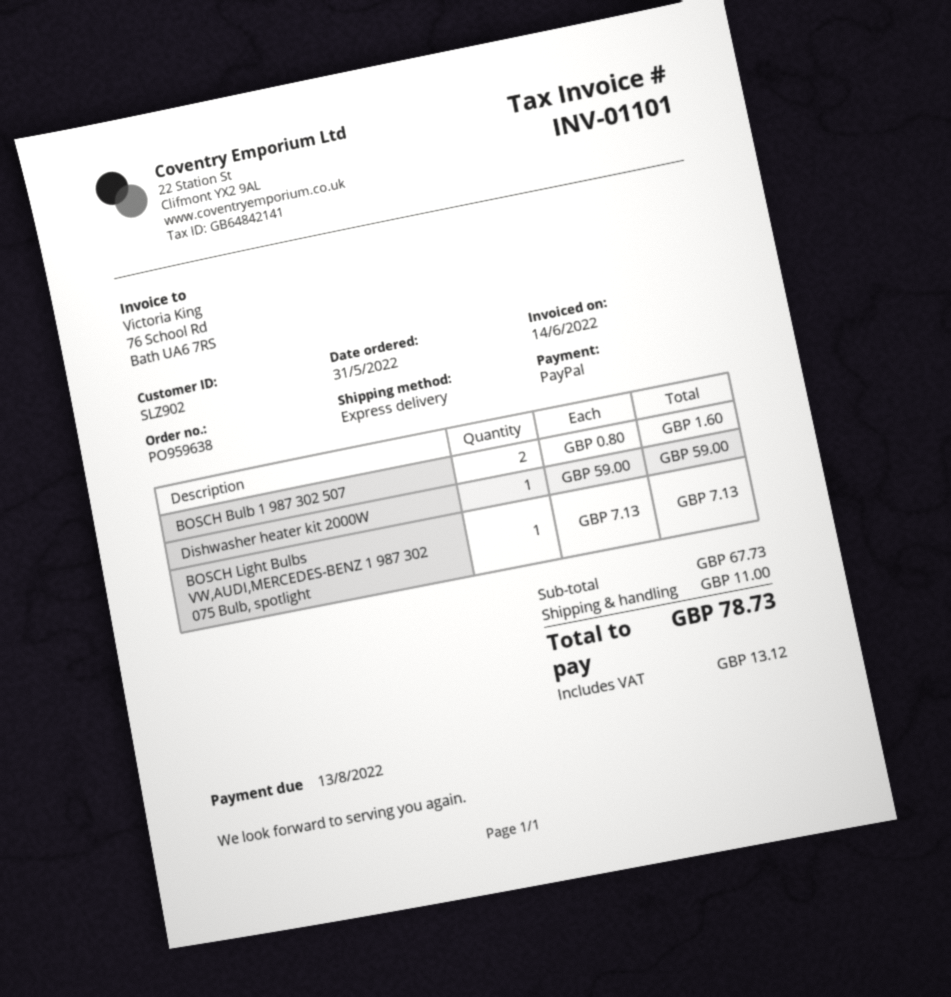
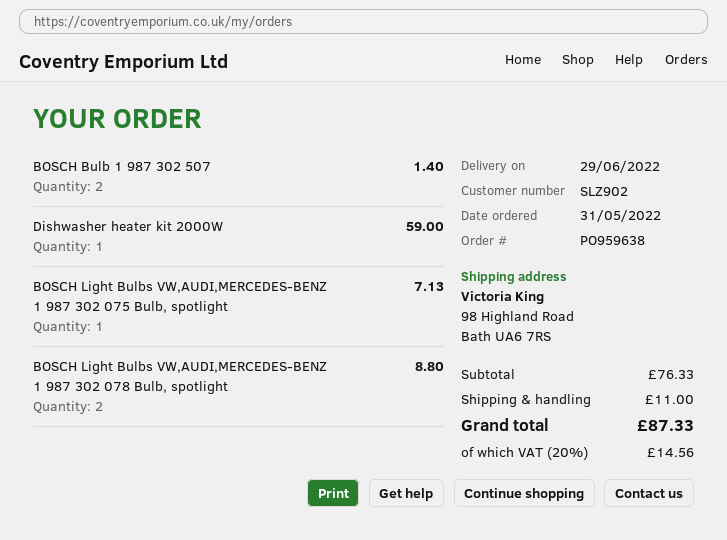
BOSCH Bulb 1 987 302 507: 2 for 1.60 -> 2 for 1.40
BOSCH Light Bulbs VW,AUDI,MERCEDES-BENZ 1 987 302 078 Bulb, spotlight: none -> 2 for 8.80
subtotal: 67.73 -> 76.33
tax: 13.12 -> 14.56
total: 78.73 -> 87.33

